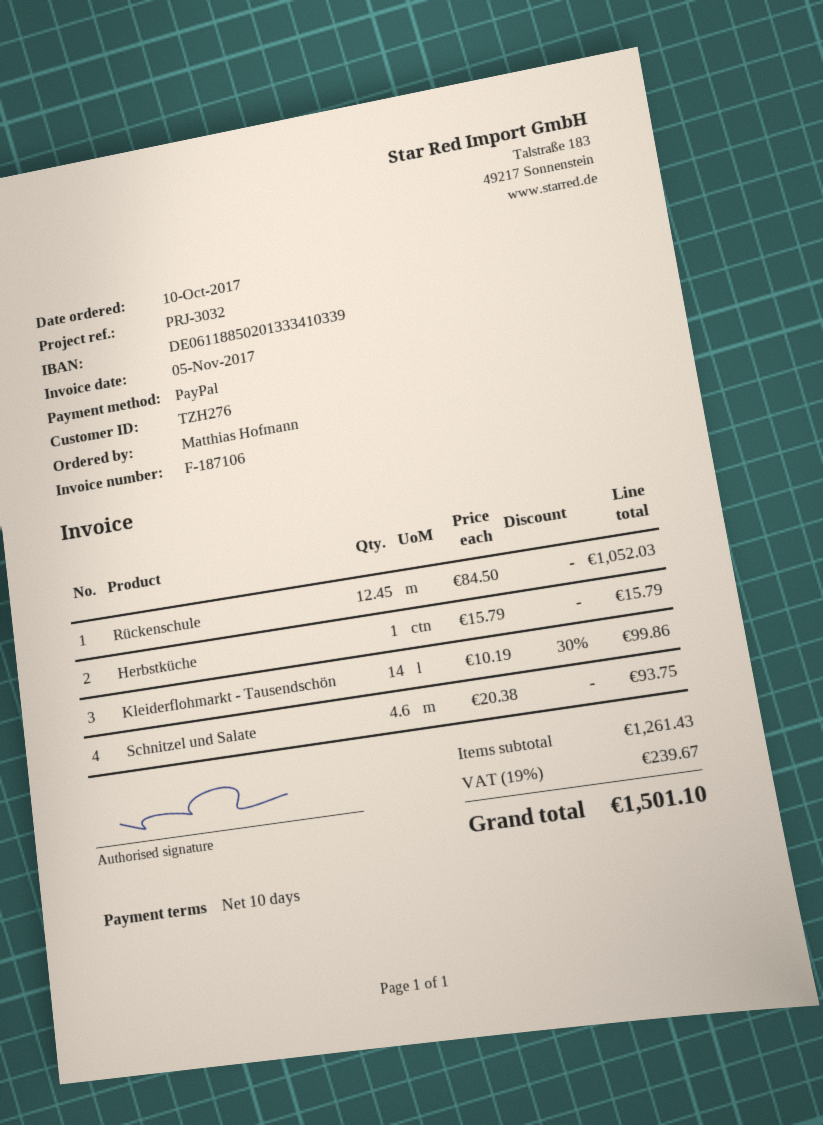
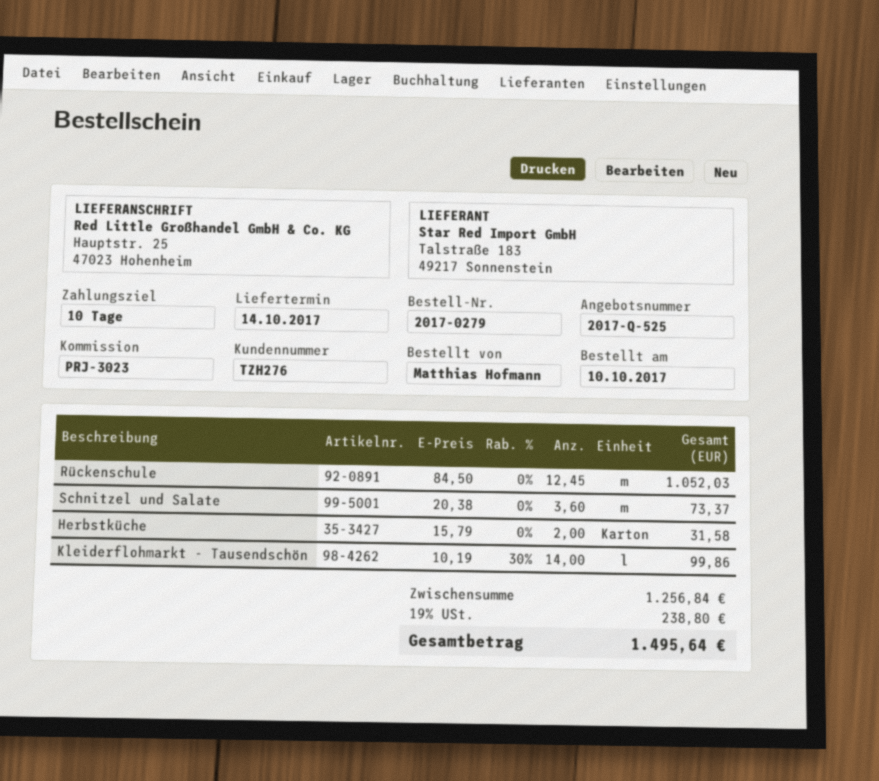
reference: PRJ-3032 -> PRJ-3023
Herbstküche: 1 x 15.79 = 15.79 -> 2 x 15.79 = 31.58
Schnitzel und Salate: 4.6 x 20.38 = 93.75 -> 3.6 x 20.38 = 73.37
subtotal: 1261.43 -> 1256.84
tax: 19% = 239.67 -> 19% = 238.80
total: 1501.10 -> 1495.64

